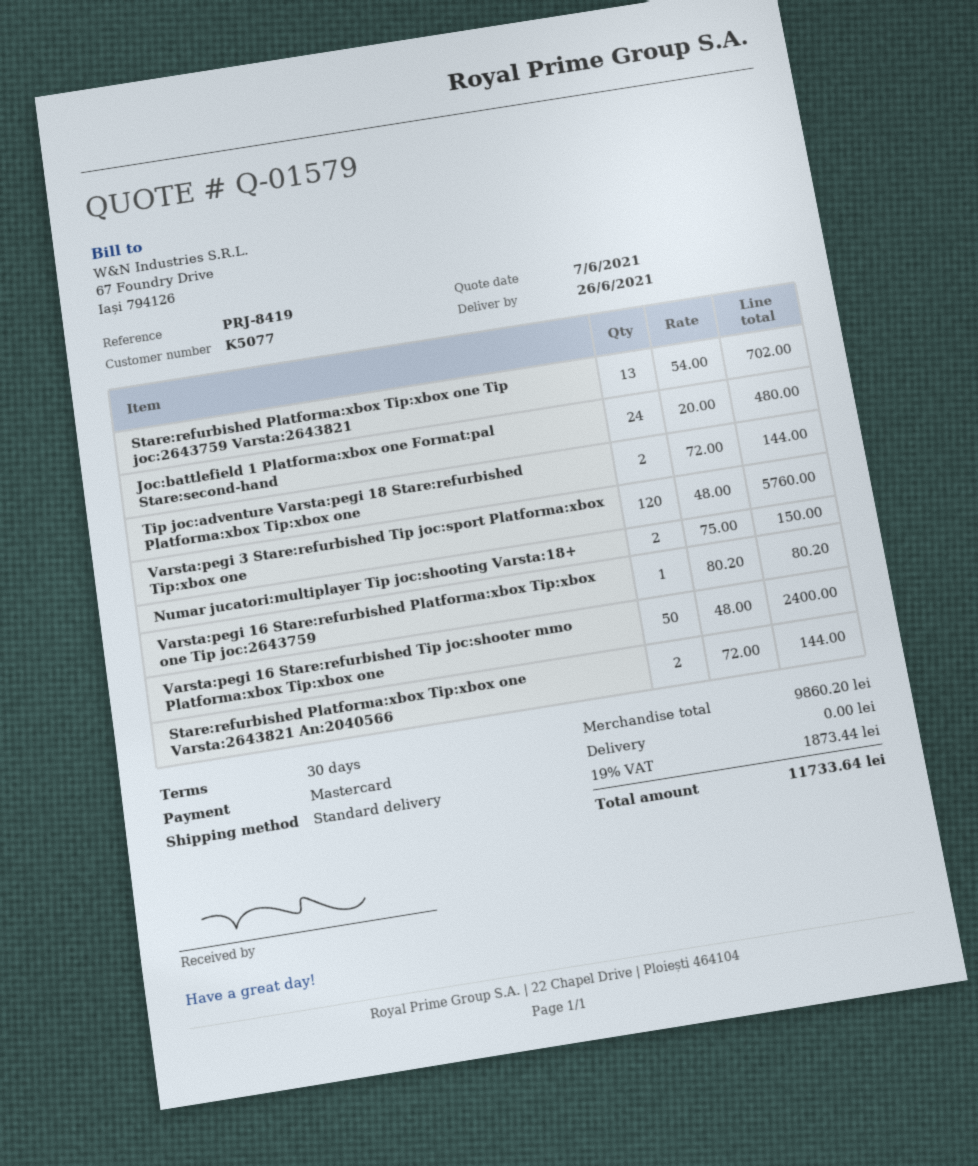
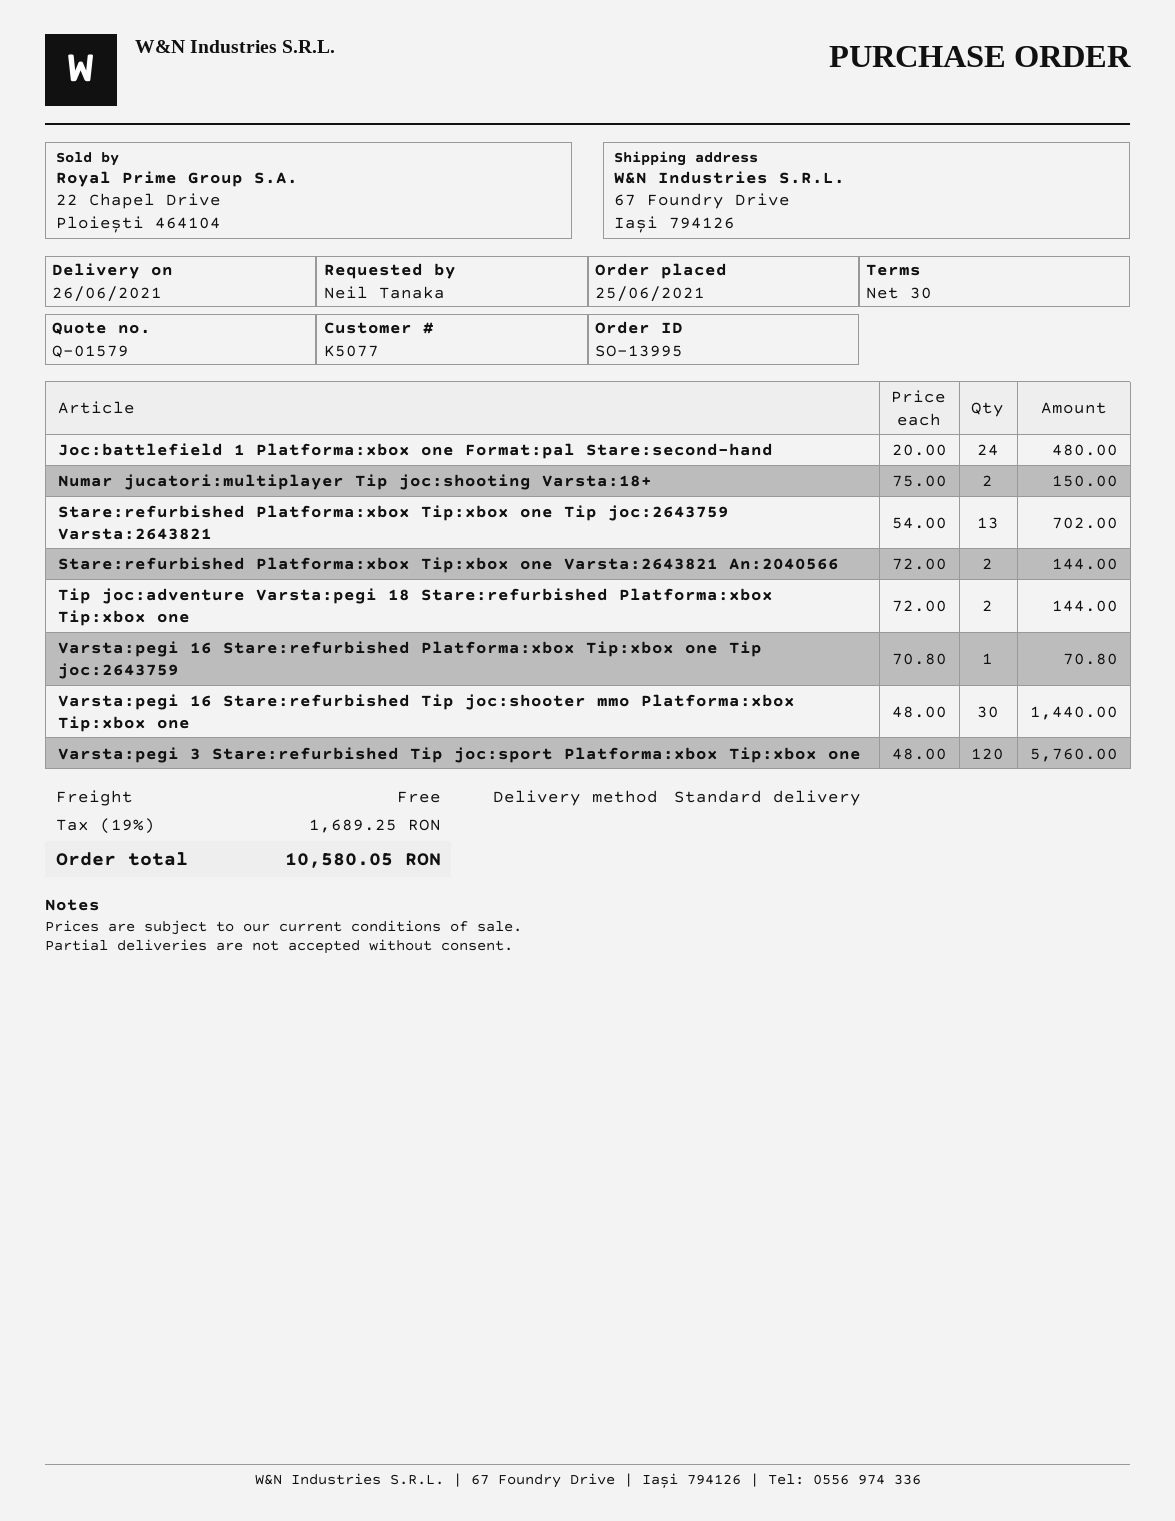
Varsta:pegi 16 Stare:refurbished Platforma:xbox Tip:xbox one Tip joc:2643759: 1 x 80.20 = 80.20 -> 1 x 70.80 = 70.80
Varsta:pegi 16 Stare:refurbished Tip joc:shooter mmo Platforma:xbox Tip:xbox one: 50 x 48.00 = 2400.00 -> 30 x 48.00 = 1440.00
tax: 19% = 1873.44 -> 19% = 1689.25
total: 11733.64 -> 10580.05

